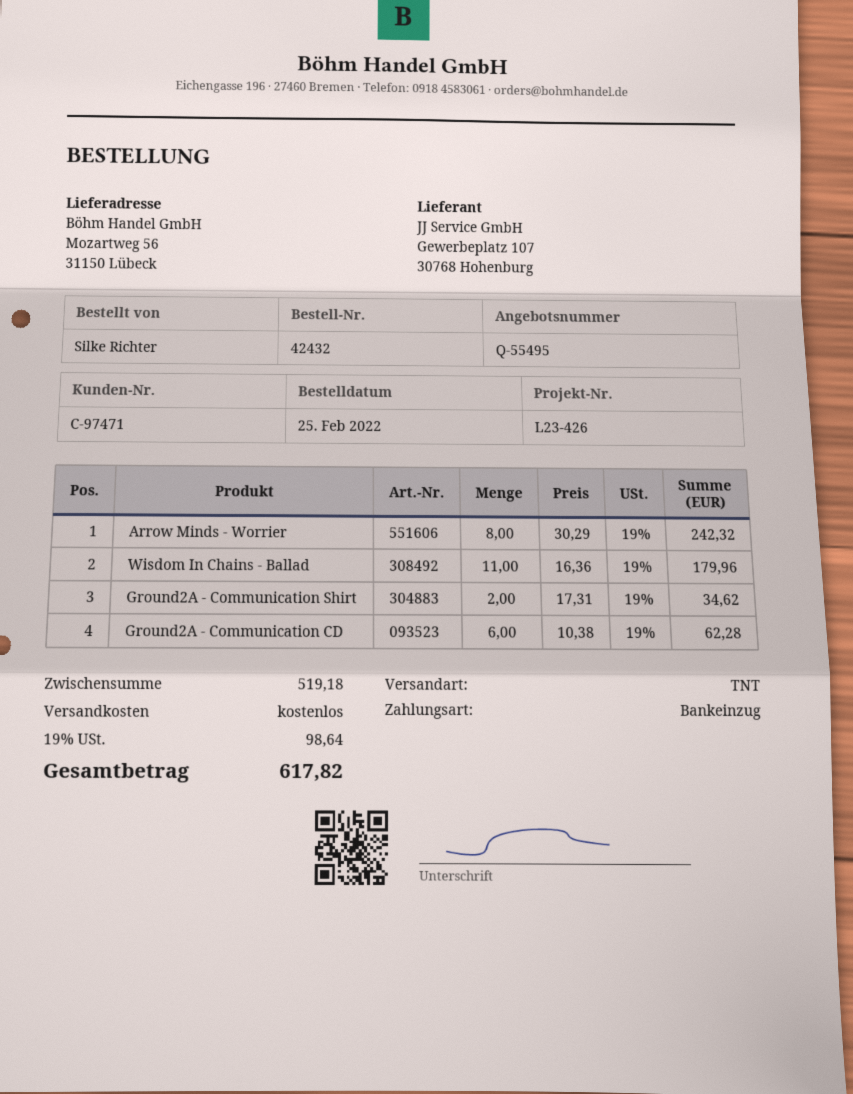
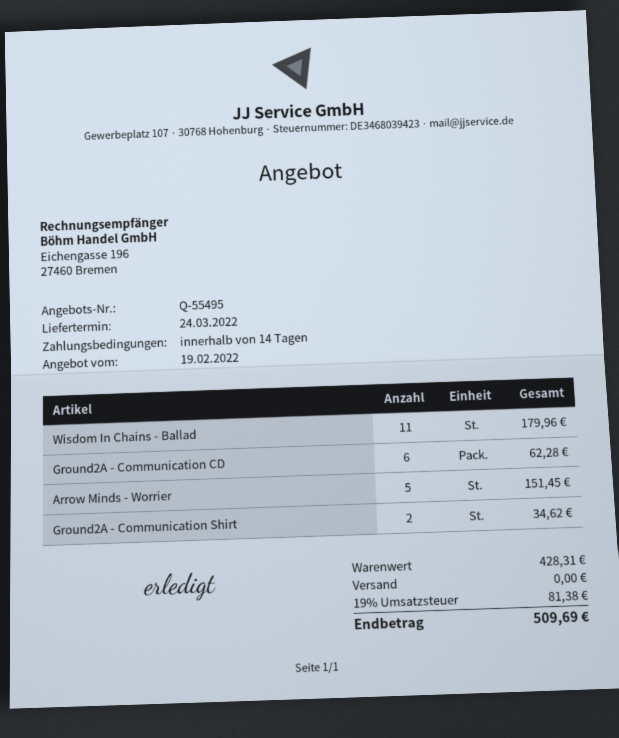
Arrow Minds - Worrier: 8 for 242.32 -> 5 for 151.45
subtotal: 519.18 -> 428.31
tax: 19% = 98.64 -> 19% = 81.38
total: 617.82 -> 509.69

